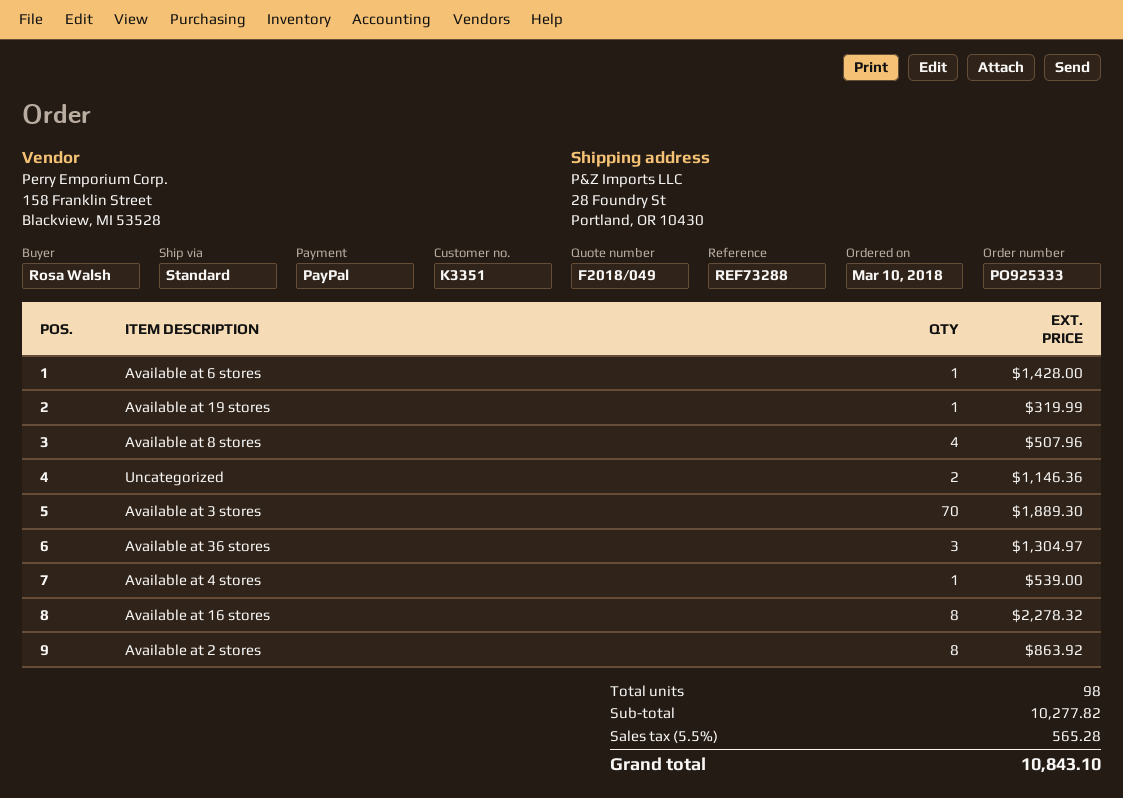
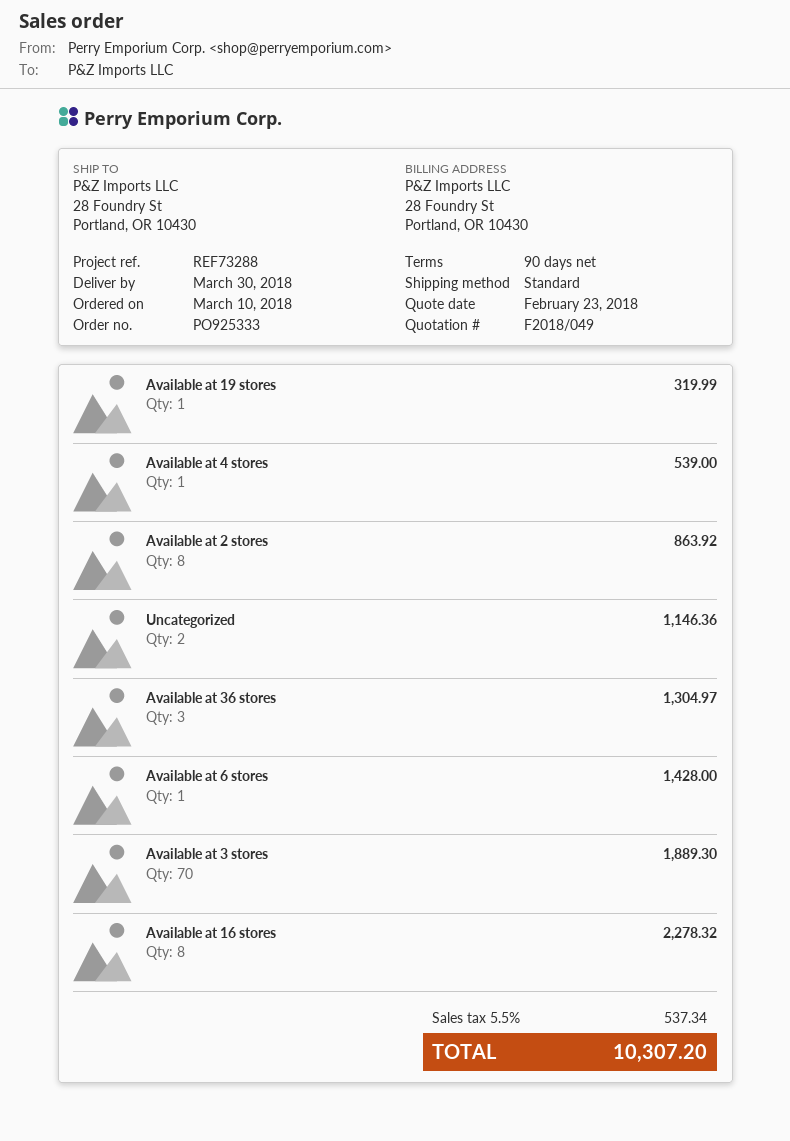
Available at 8 stores: 4 for 507.96 -> none
tax: 5.5% = 565.28 -> 5.5% = 537.34
total: 10843.10 -> 10307.20

